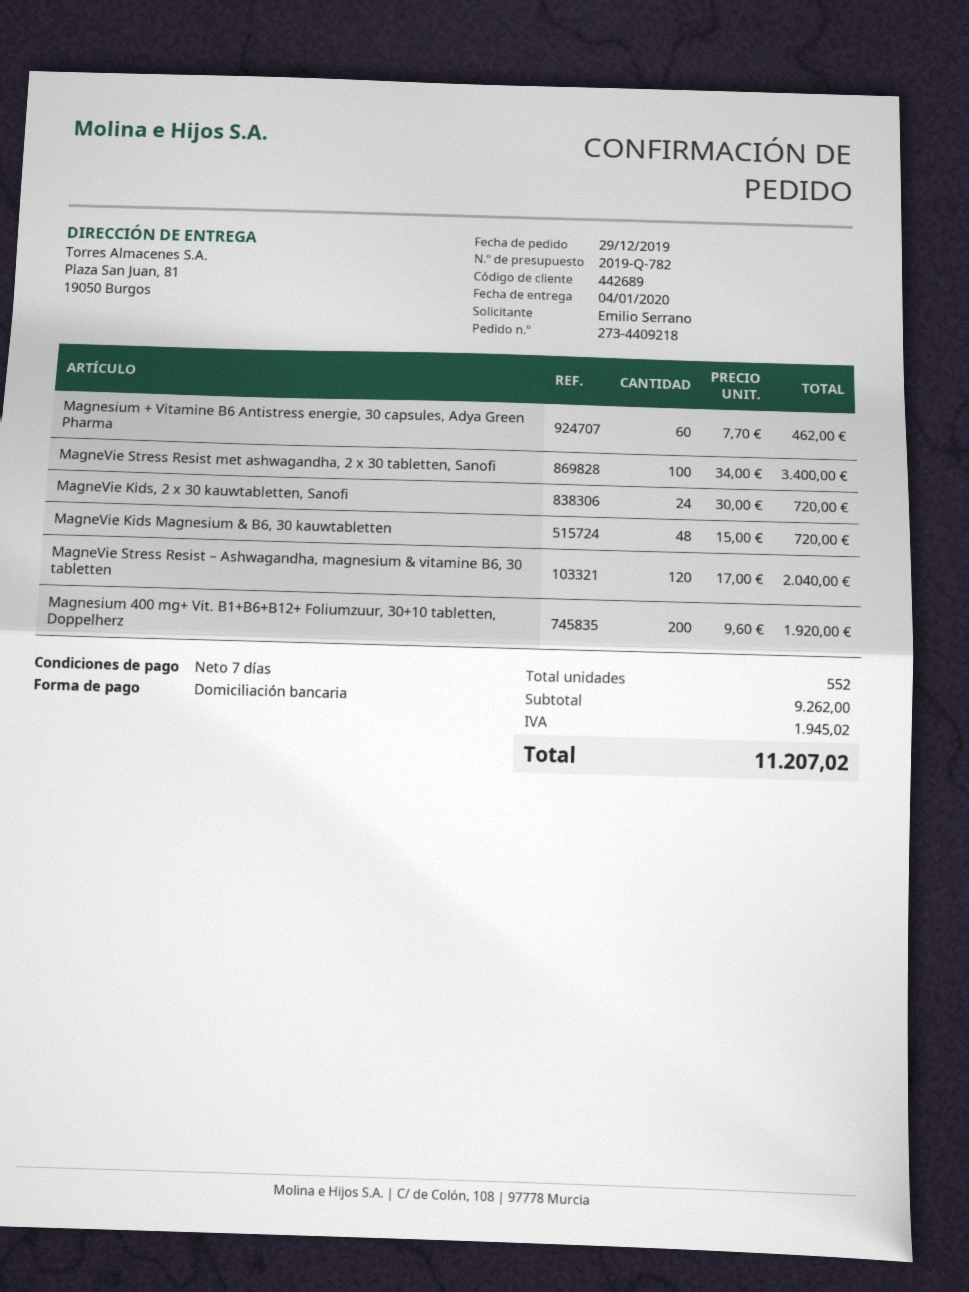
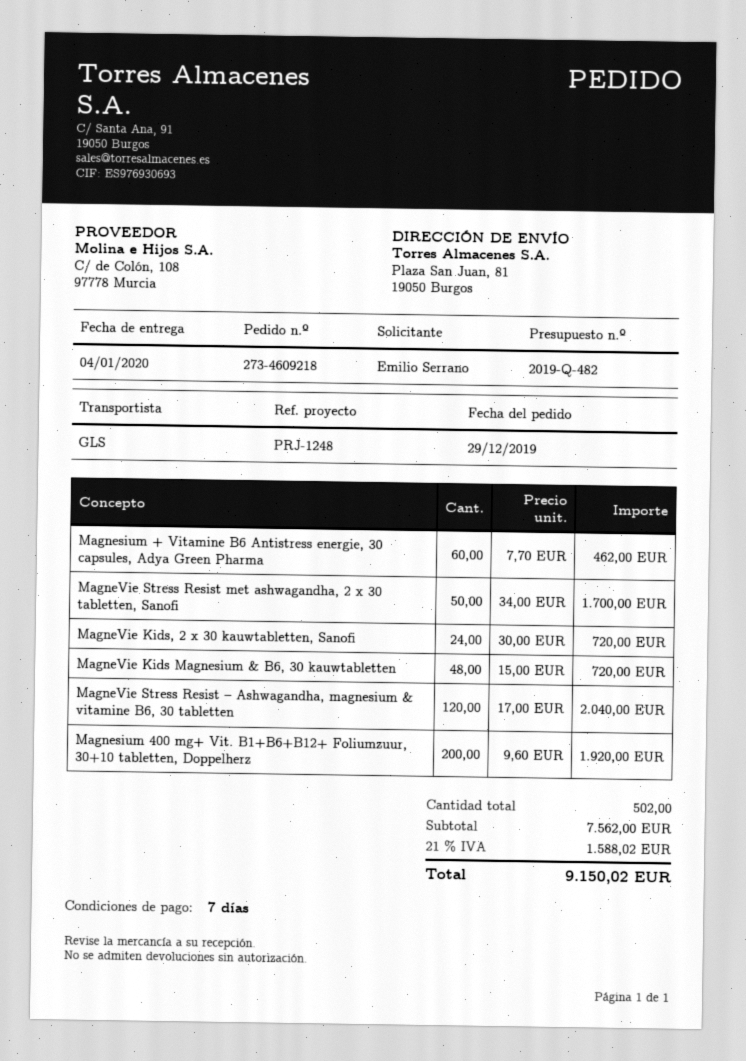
quote number: 2019-Q-782 -> 2019-Q-482
order number: 273-4409218 -> 273-4609218
MagneVie Stress Resist met ashwagandha, 2 x 30 tabletten, Sanofi: 100 x 34.00 = 3400.00 -> 50 x 34.00 = 1700.00
total quantity: 552 -> 502
subtotal: 9262.00 -> 7562.00
tax: 1945.02 -> 1588.02
total: 11207.02 -> 9150.02

